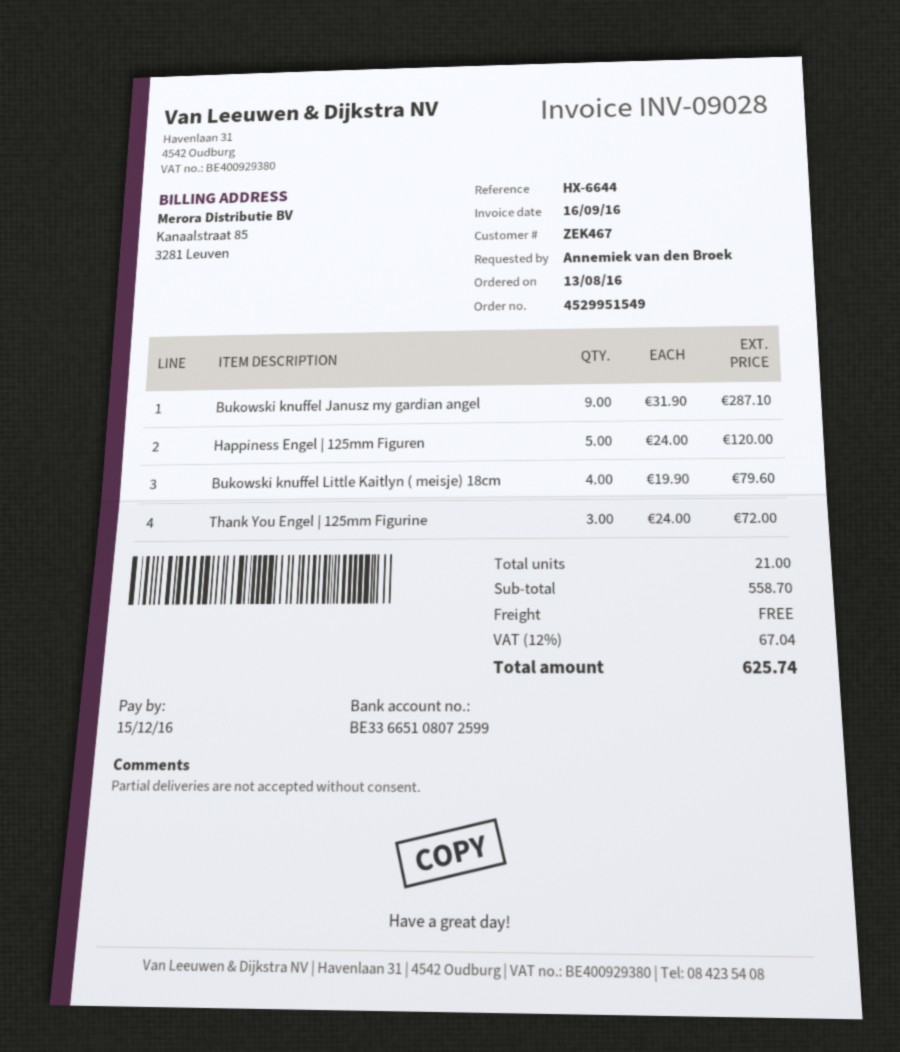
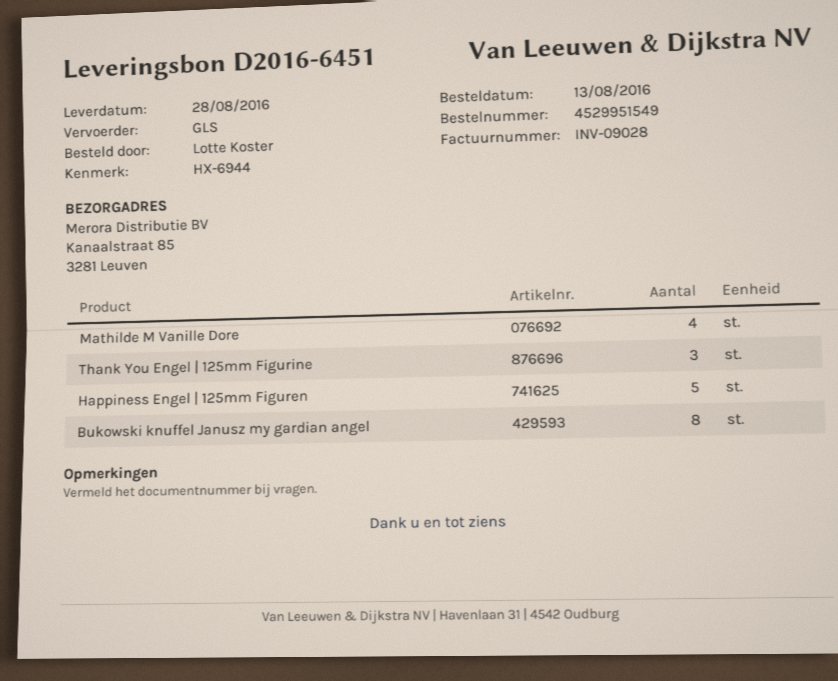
reference: HX-6644 -> HX-6944
ordered by: Annemiek van den Broek -> Lotte Koster
Bukowski knuffel Janusz my gardian angel: 9 -> 8
Bukowski knuffel Little Kaitlyn ( meisje) 18cm: 4 -> none
Mathilde M Vanille Dore: none -> 4

